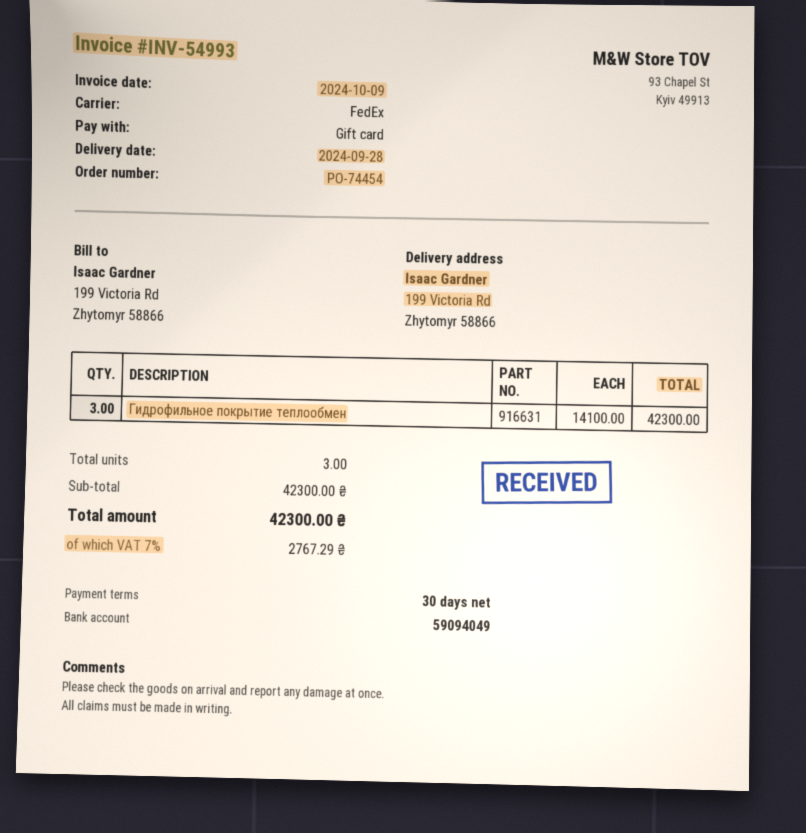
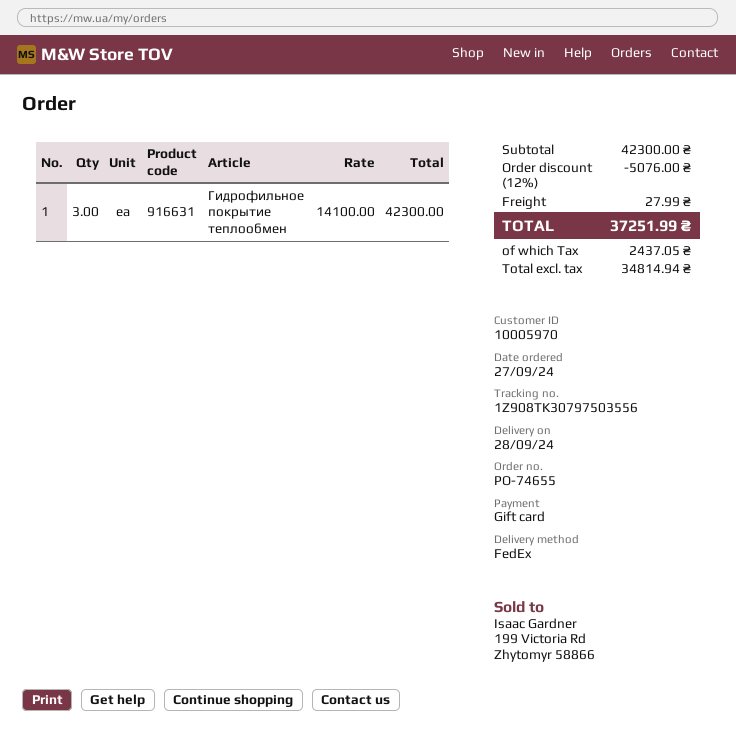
order number: PO-74454 -> PO-74655
discount: none -> 12% = 5076.00
shipping: none -> 27.99
tax: 2767.29 -> 2437.05
total: 42300.00 -> 37251.99

